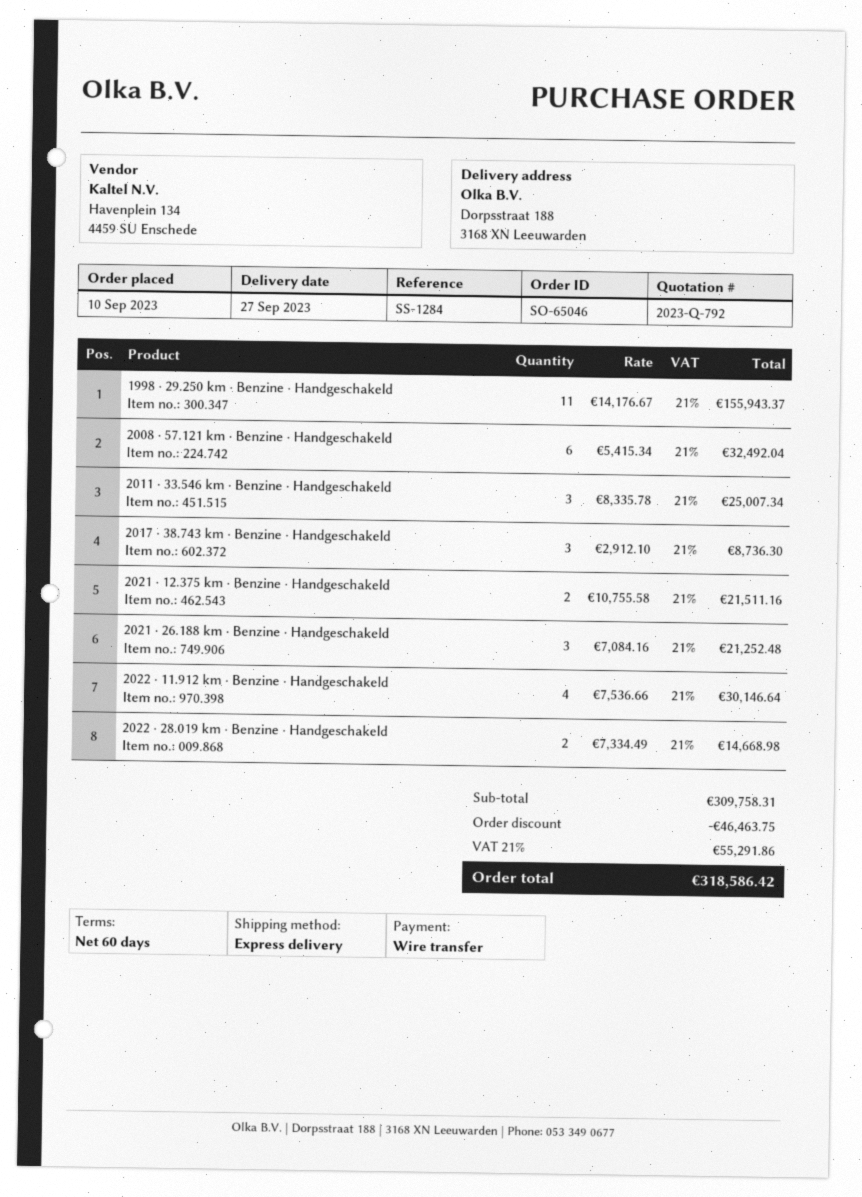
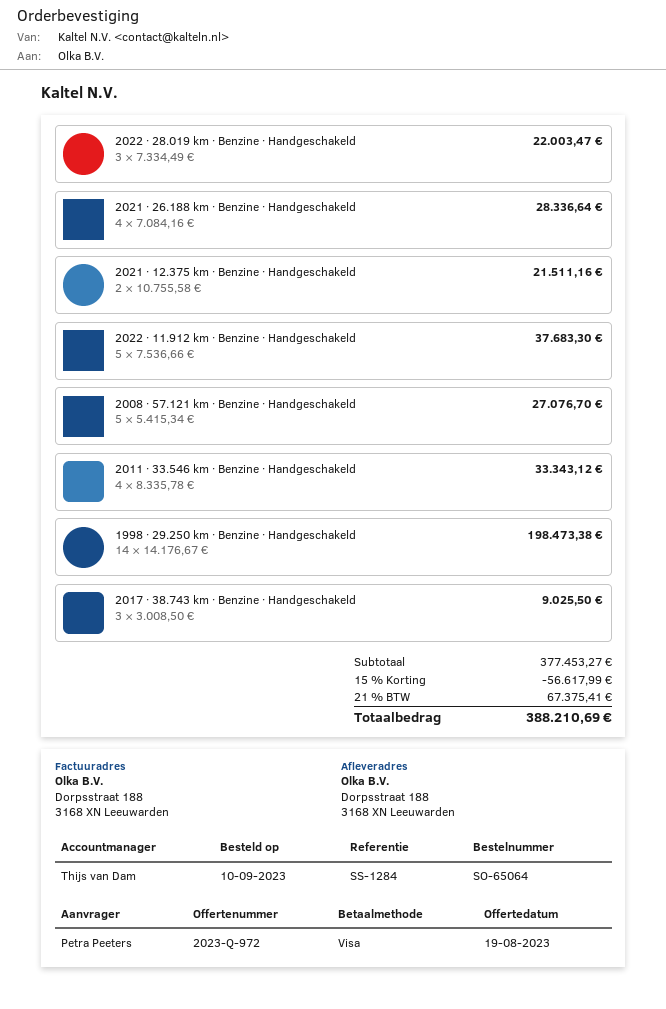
quote number: 2023-Q-792 -> 2023-Q-972
order number: SO-65046 -> SO-65064
payment method: bank transfer -> Visa
1998 · 29.250 km · Benzine · Handgeschakeld: 11 x 14176.67 = 155943.37 -> 14 x 14176.67 = 198473.38
2008 · 57.121 km · Benzine · Handgeschakeld: 6 x 5415.34 = 32492.04 -> 5 x 5415.34 = 27076.70
2011 · 33.546 km · Benzine · Handgeschakeld: 3 x 8335.78 = 25007.34 -> 4 x 8335.78 = 33343.12
2017 · 38.743 km · Benzine · Handgeschakeld: 3 x 2912.10 = 8736.30 -> 3 x 3008.50 = 9025.50
2021 · 26.188 km · Benzine · Handgeschakeld: 3 x 7084.16 = 21252.48 -> 4 x 7084.16 = 28336.64
2022 · 11.912 km · Benzine · Handgeschakeld: 4 x 7536.66 = 30146.64 -> 5 x 7536.66 = 37683.30
2022 · 28.019 km · Benzine · Handgeschakeld: 2 x 7334.49 = 14668.98 -> 3 x 7334.49 = 22003.47
subtotal: 309758.31 -> 377453.27
discount: 46463.75 -> 56617.99
tax: 21% = 55291.86 -> 21% = 67375.41
total: 318586.42 -> 388210.69

